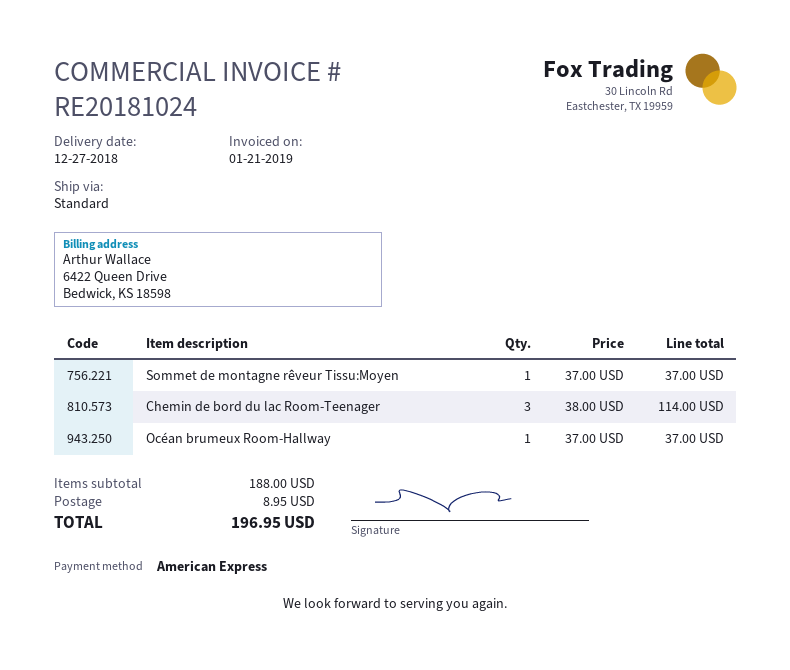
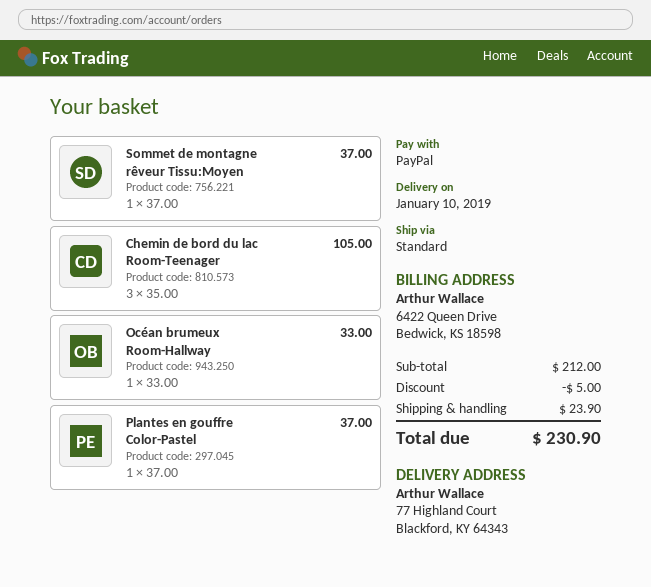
delivery date: 2018-12-27 -> 2019-01-10
payment method: American Express -> PayPal
Chemin de bord du lac Room-Teenager: 3 x 38.00 = 114.00 -> 3 x 35.00 = 105.00
Océan brumeux Room-Hallway: 1 x 37.00 = 37.00 -> 1 x 33.00 = 33.00
Plantes en gouffre Color-Pastel: none -> 1 x 37.00 = 37.00
subtotal: 188.00 -> 212.00
discount: none -> 5.00
shipping: 8.95 -> 23.90
total: 196.95 -> 230.90

